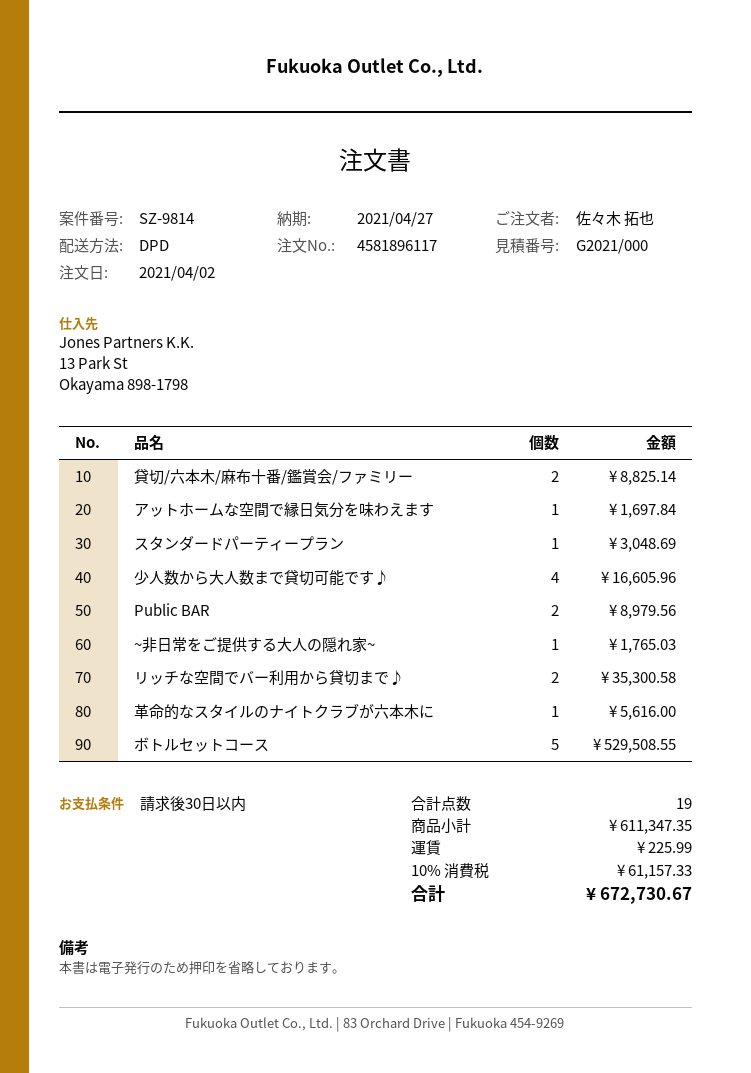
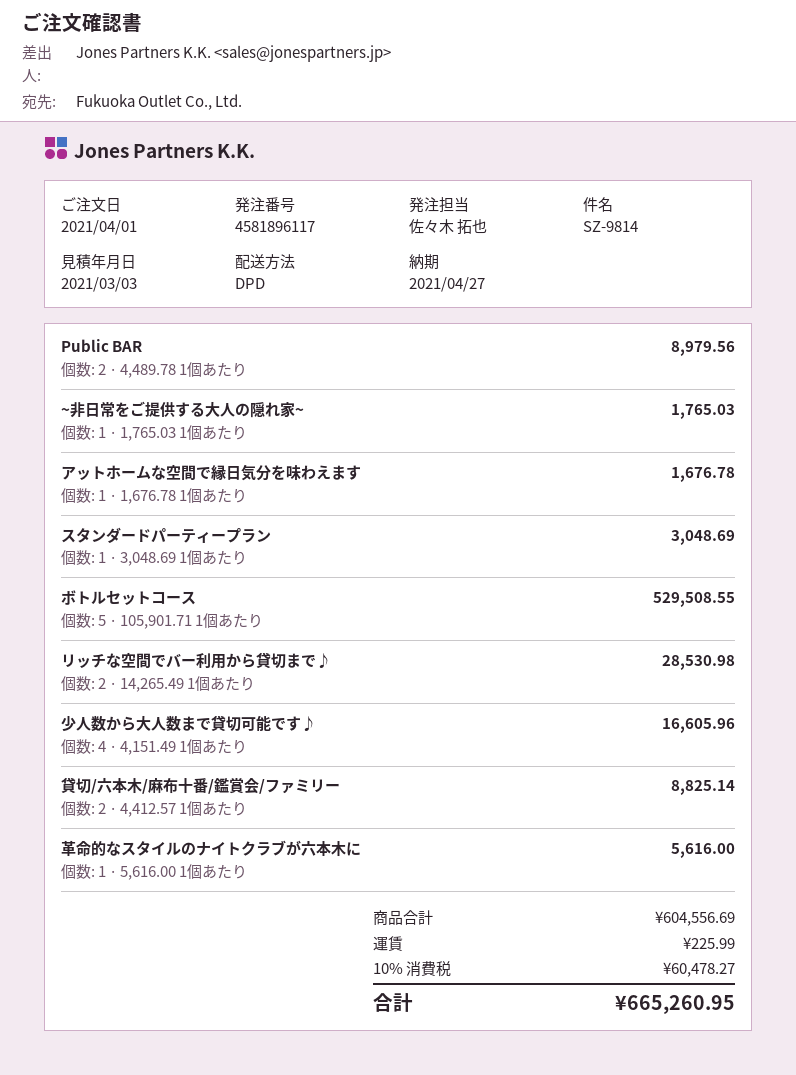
order date: 2021-04-02 -> 2021-04-01
アットホームな空間で縁日気分を味わえます: 1 for 1697.84 -> 1 for 1676.78
リッチな空間でバー利用から貸切まで♪: 2 for 35300.58 -> 2 for 28530.98
subtotal: 611347.35 -> 604556.69
tax: 10% = 61157.33 -> 10% = 60478.27
total: 672730.67 -> 665260.95

